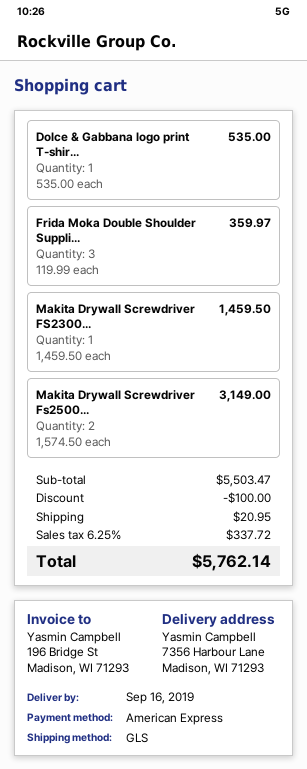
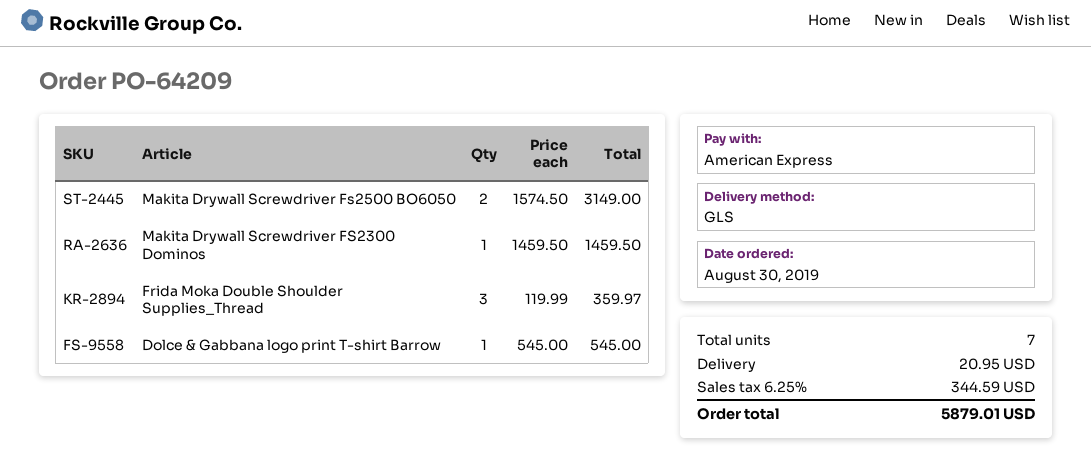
Dolce & Gabbana logo print T-shir...: 1 x 535.00 = 535.00 -> 1 x 545.00 = 545.00
discount: 100.00 -> none
tax: 6.25% = 337.72 -> 6.25% = 344.59
total: 5762.14 -> 5879.01

